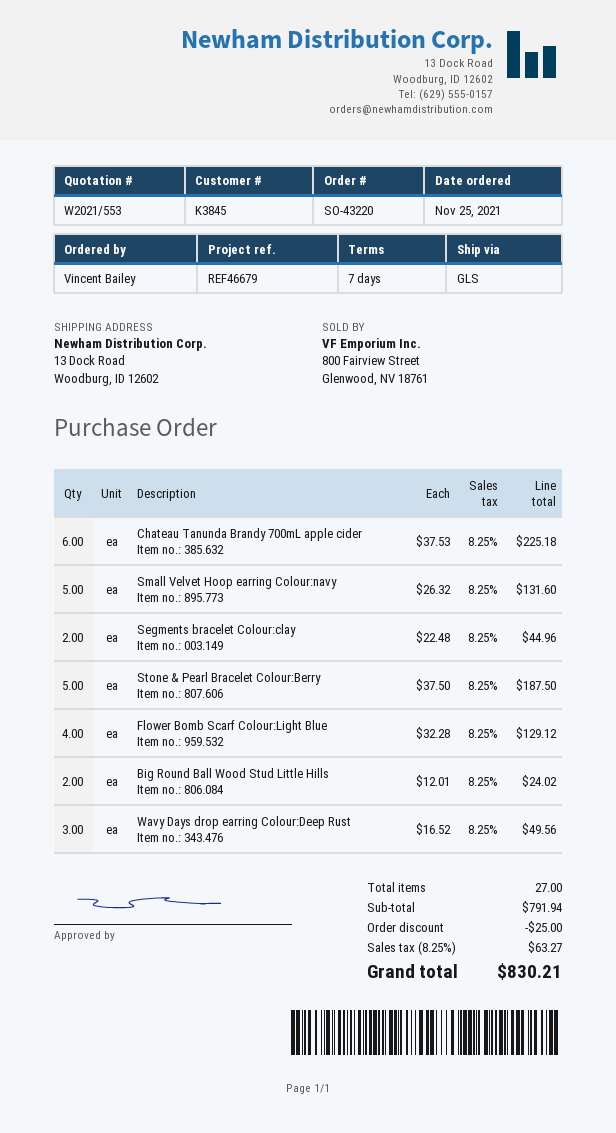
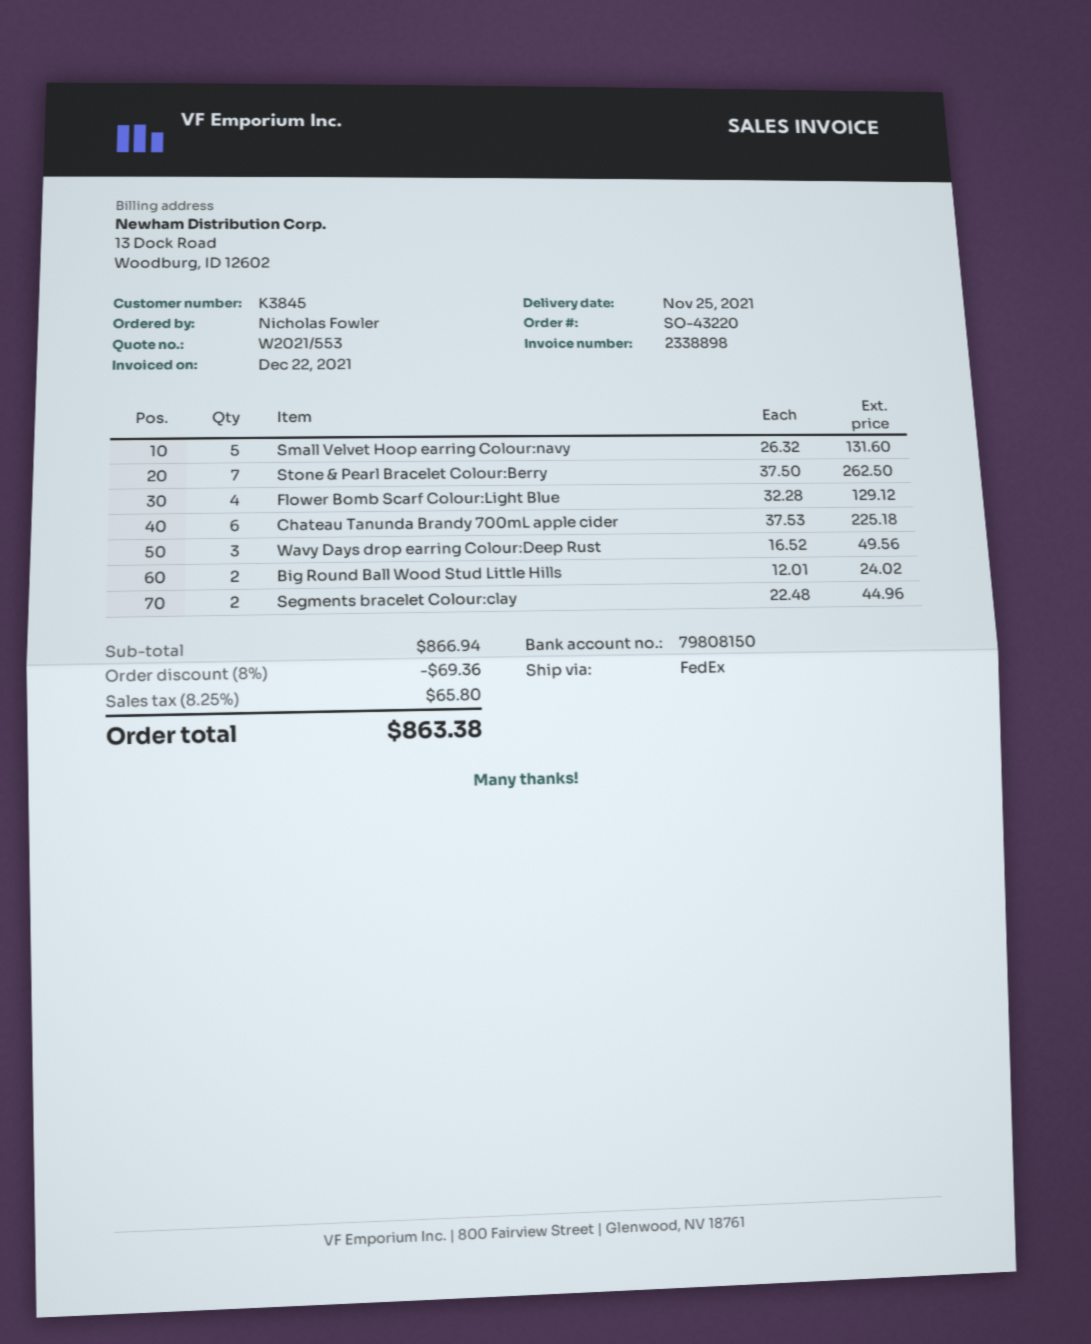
ordered by: Vincent Bailey -> Nicholas Fowler
shipping method: GLS -> FedEx
Stone & Pearl Bracelet Colour:Berry: 5 x 37.50 = 187.50 -> 7 x 37.50 = 262.50
subtotal: 791.94 -> 866.94
discount: 25.00 -> 69.36
tax: 8.25% = 63.27 -> 8.25% = 65.80
total: 830.21 -> 863.38

